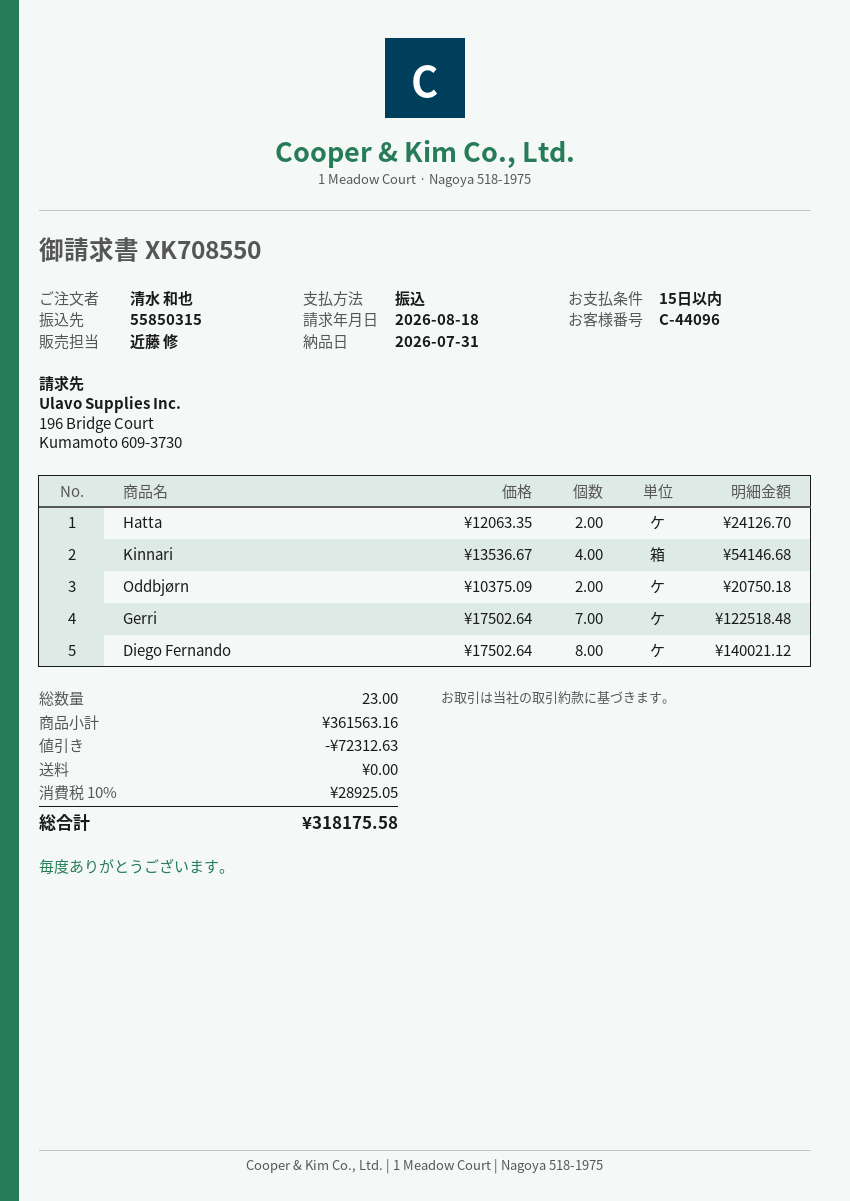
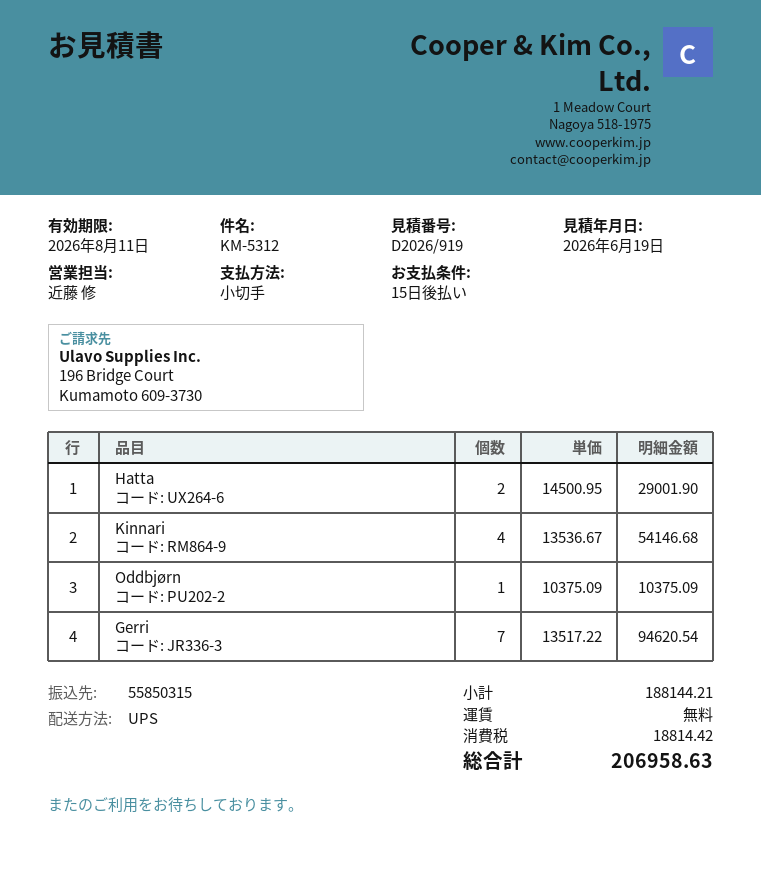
payment method: bank transfer -> cheque
Hatta: 2 x 12063.35 = 24126.70 -> 2 x 14500.95 = 29001.90
Oddbjørn: 2 x 10375.09 = 20750.18 -> 1 x 10375.09 = 10375.09
Gerri: 7 x 17502.64 = 122518.48 -> 7 x 13517.22 = 94620.54
Diego Fernando: 8 x 17502.64 = 140021.12 -> none
subtotal: 361563.16 -> 188144.21
discount: 72312.63 -> none
tax: 28925.05 -> 18814.42
total: 318175.58 -> 206958.63

